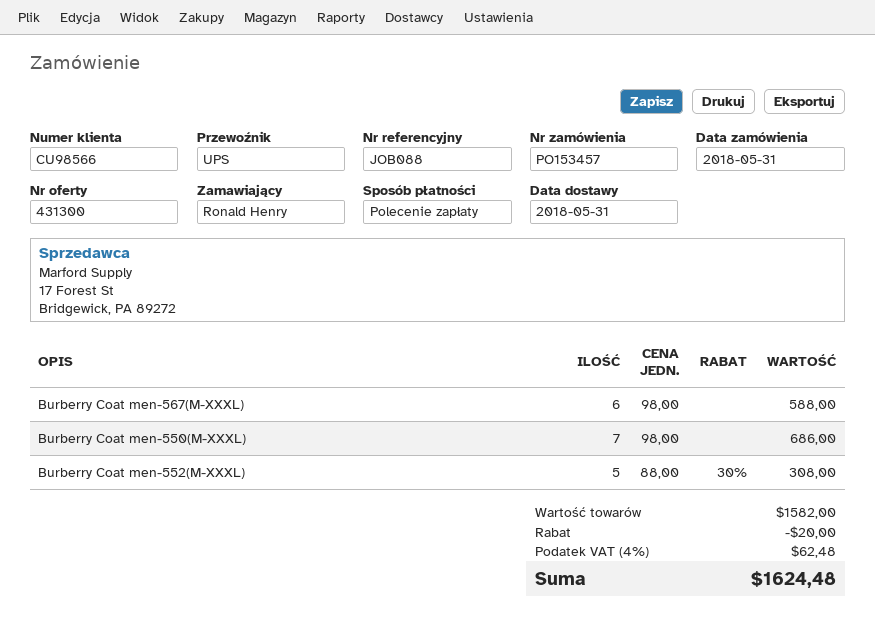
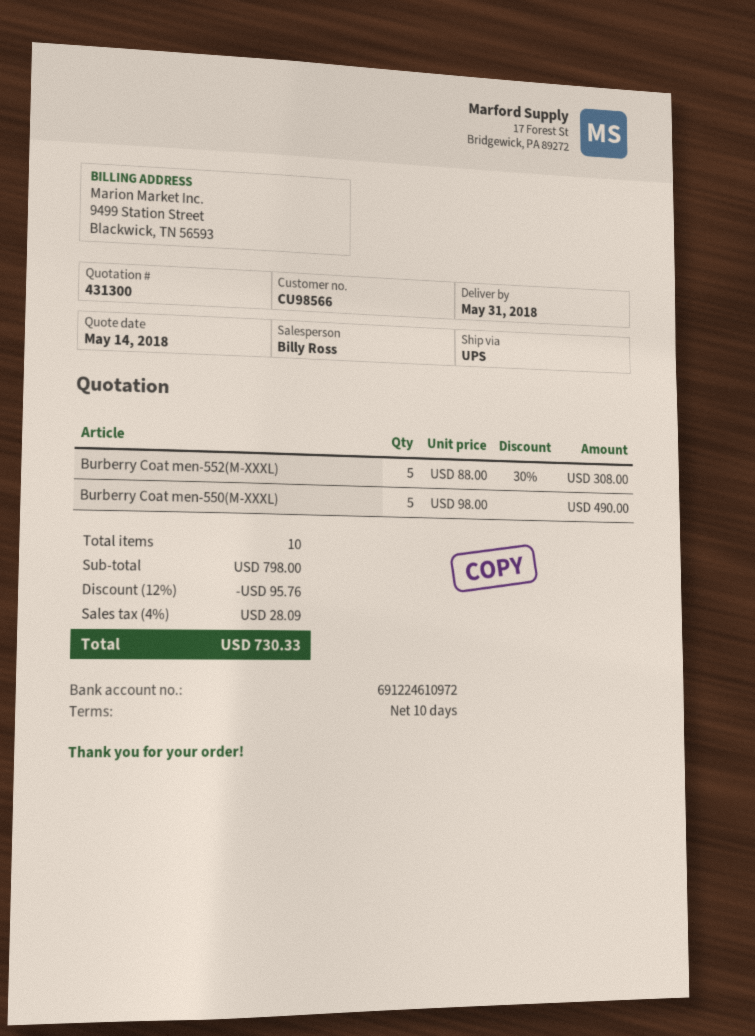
Burberry Coat men-567(M-XXXL): 6 x 98.00 = 588.00 -> none
Burberry Coat men-550(M-XXXL): 7 x 98.00 = 686.00 -> 5 x 98.00 = 490.00
subtotal: 1582.00 -> 798.00
discount: 20.00 -> 95.76
tax: 4% = 62.48 -> 4% = 28.09
total: 1624.48 -> 730.33

